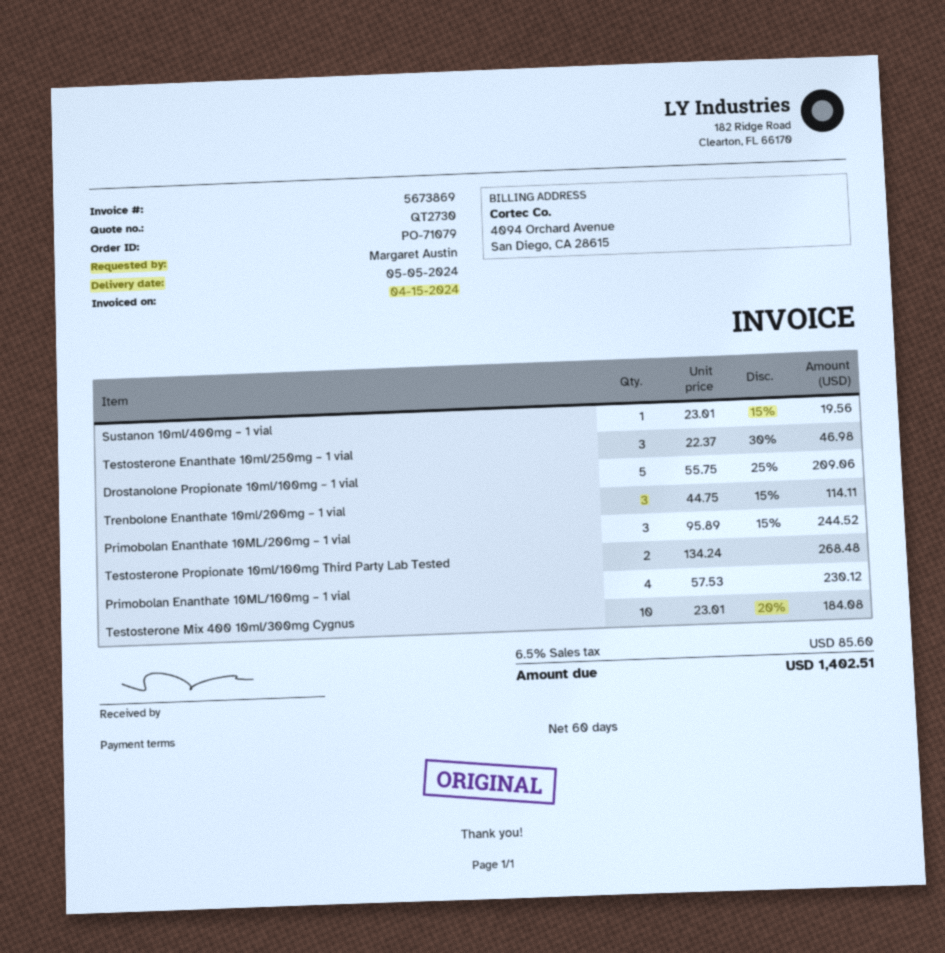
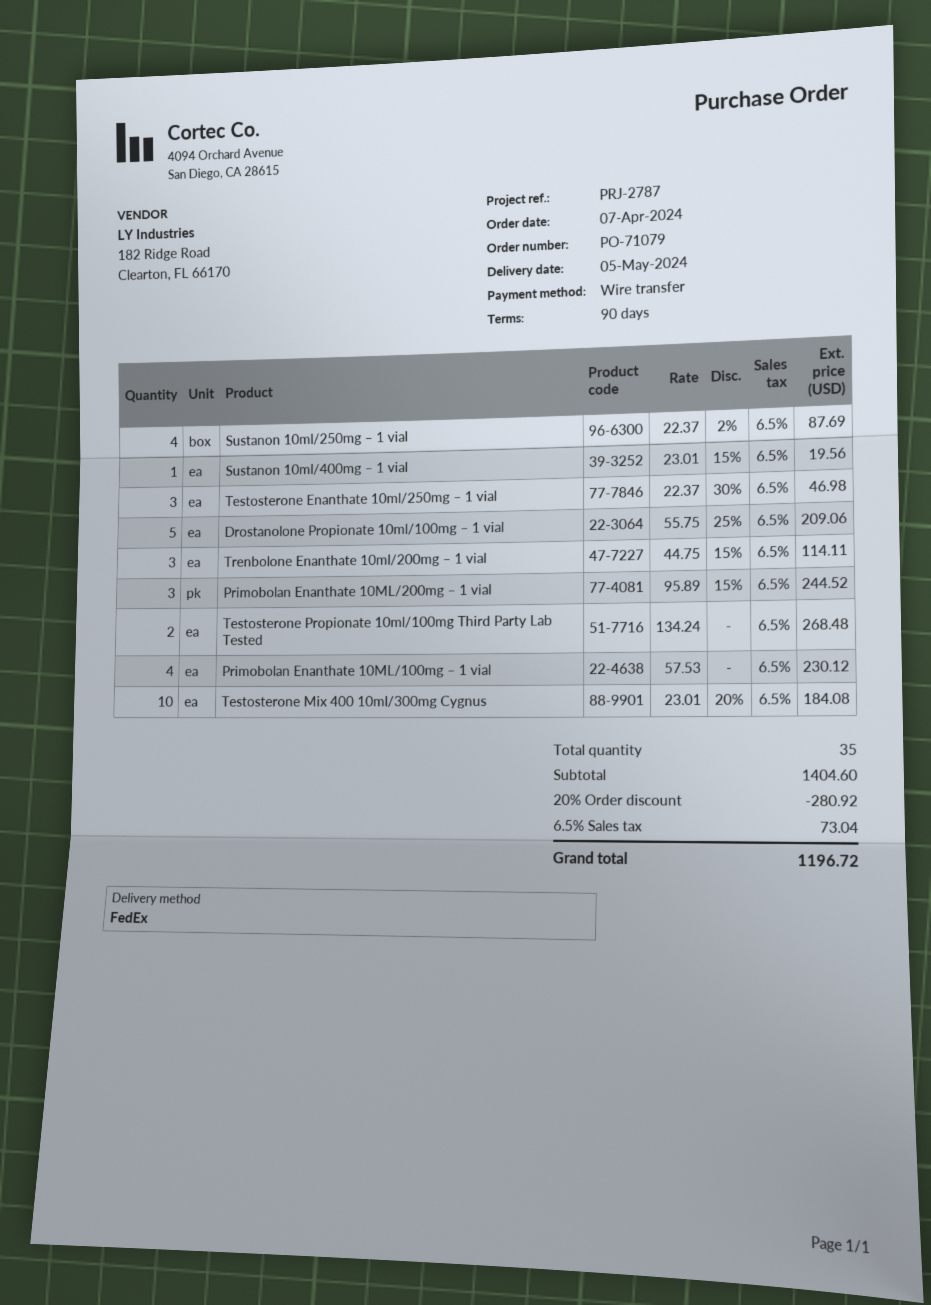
payment terms: 60 days -> 90 days
Sustanon 10ml/250mg – 1 vial: none -> 4 x 22.37 - 2% = 87.69
discount: none -> 20% = 280.92
tax: 6.5% = 85.60 -> 6.5% = 73.04
total: 1402.51 -> 1196.72

